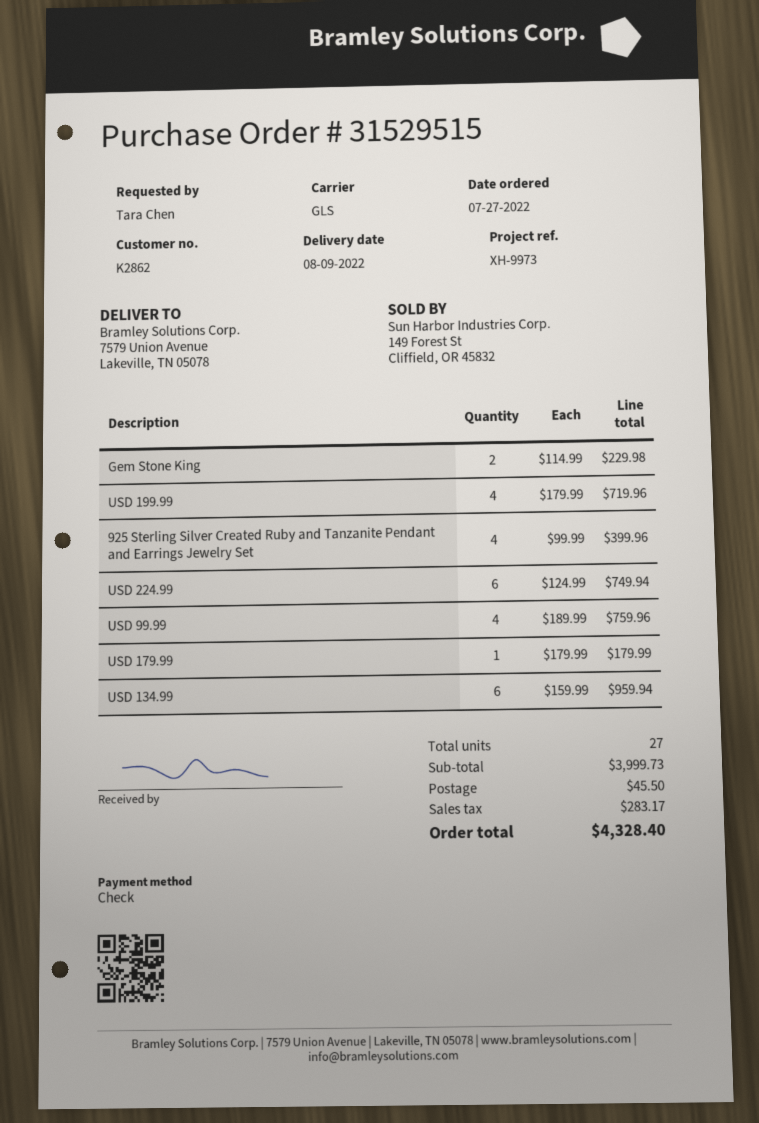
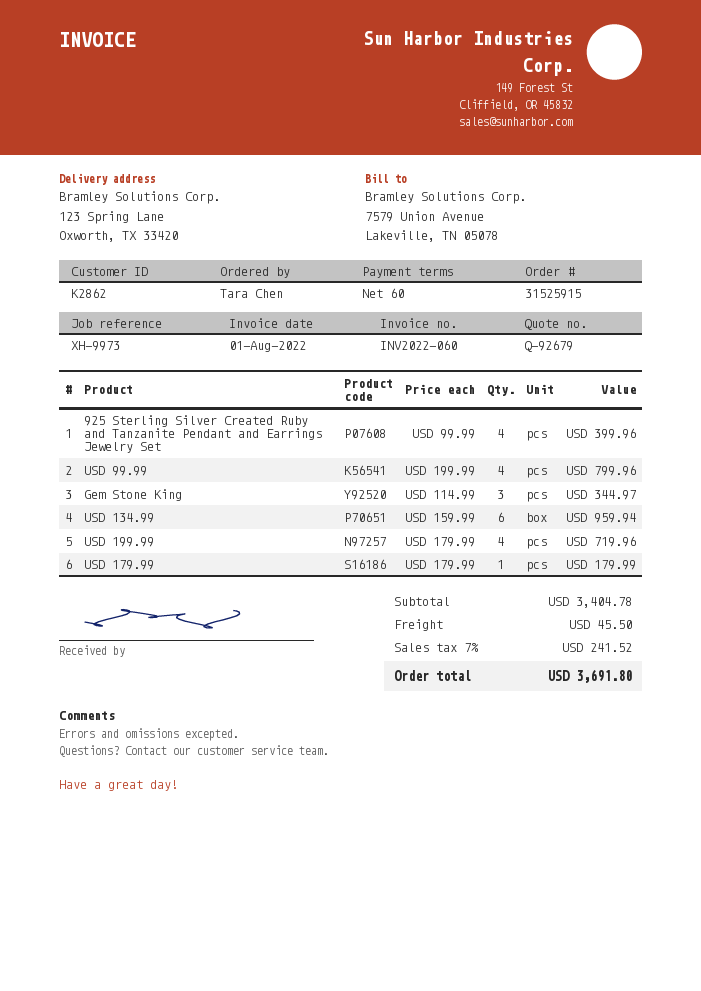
order number: 31529515 -> 31525915
ship to: 7579 Union Avenue, Lakeville, TN 05078 -> 123 Spring Lane, Oxworth, TX 33420
Gem Stone King: 2 x 114.99 = 229.98 -> 3 x 114.99 = 344.97
USD 224.99: 6 x 124.99 = 749.94 -> none
USD 99.99: 4 x 189.99 = 759.96 -> 4 x 199.99 = 799.96
subtotal: 3999.73 -> 3404.78
tax: 283.17 -> 241.52
total: 4328.40 -> 3691.80

